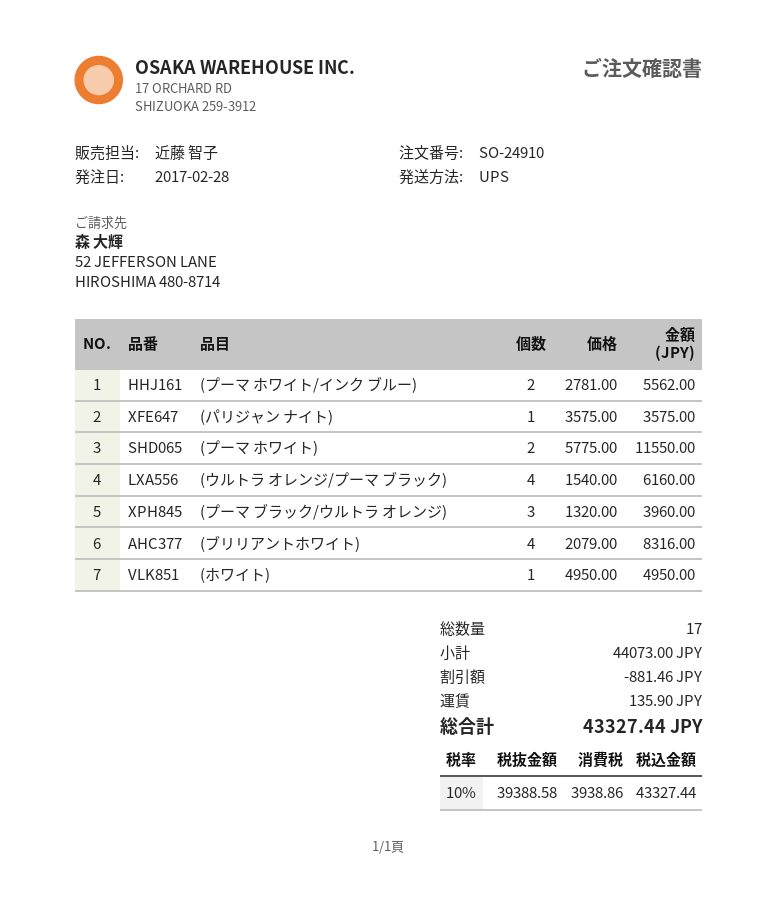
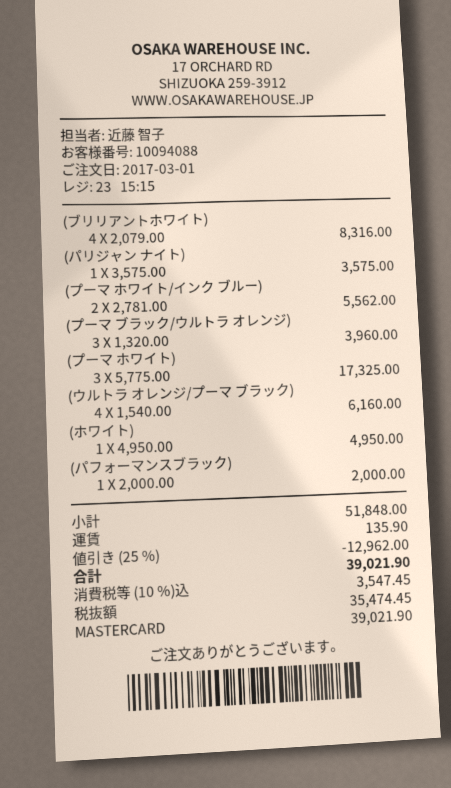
order date: 2017-02-28 -> 2017-03-01
(プーマ ホワイト): 2 x 5775.00 = 11550.00 -> 3 x 5775.00 = 17325.00
(パフォーマンスブラック): none -> 1 x 2000.00 = 2000.00
subtotal: 44073.00 -> 51848.00
discount: 881.46 -> 12962.00
net: 39388.58 -> 35474.45
tax: 10% = 3938.86 -> 10% = 3547.45
total: 43327.44 -> 39021.90

